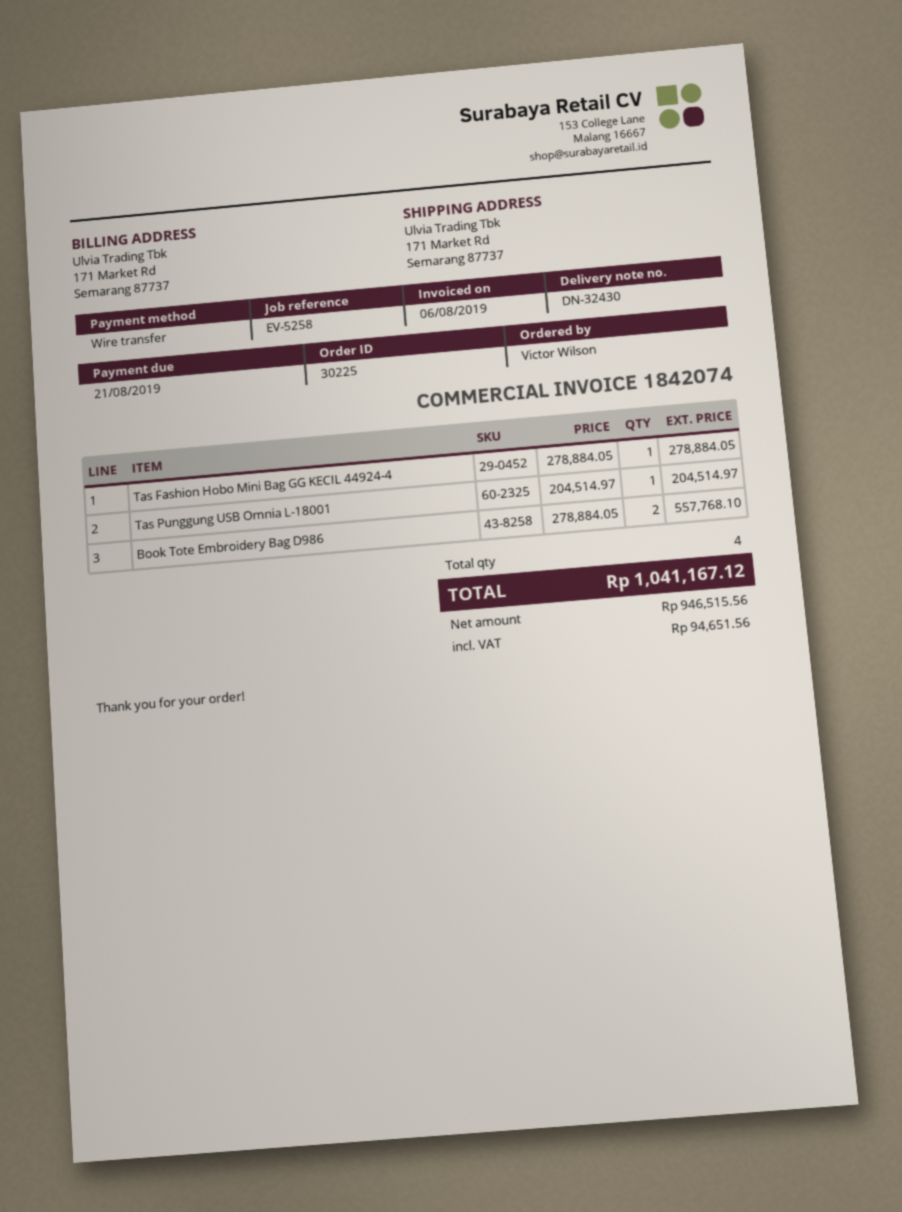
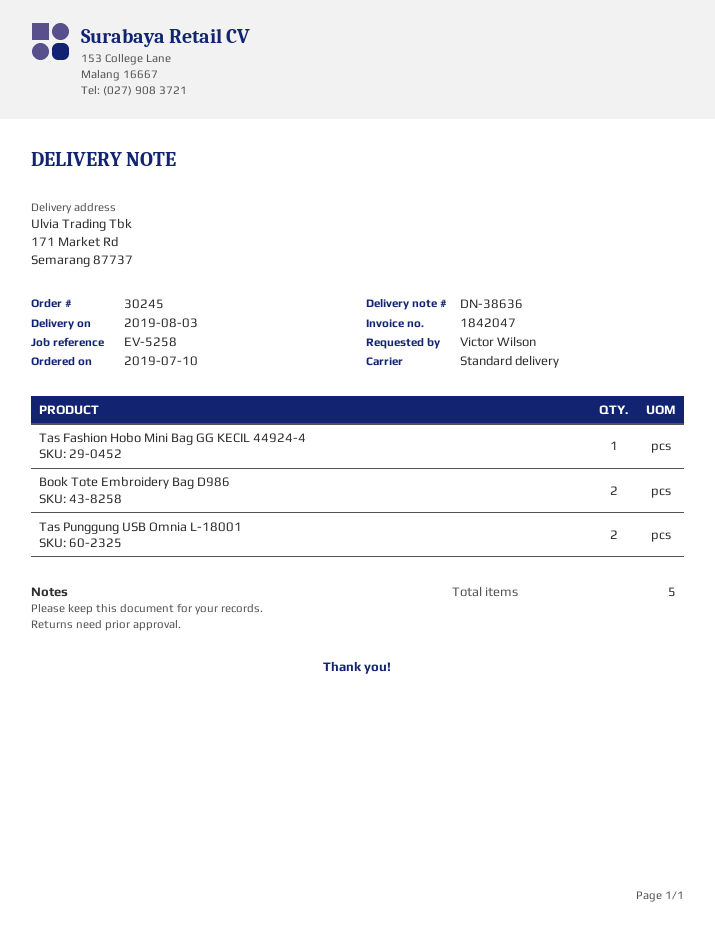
order number: 30225 -> 30245
delivery note number: DN-32430 -> DN-38636
invoice number: 1842074 -> 1842047
Tas Punggung USB Omnia L-18001: 1 -> 2
total quantity: 4 -> 5

